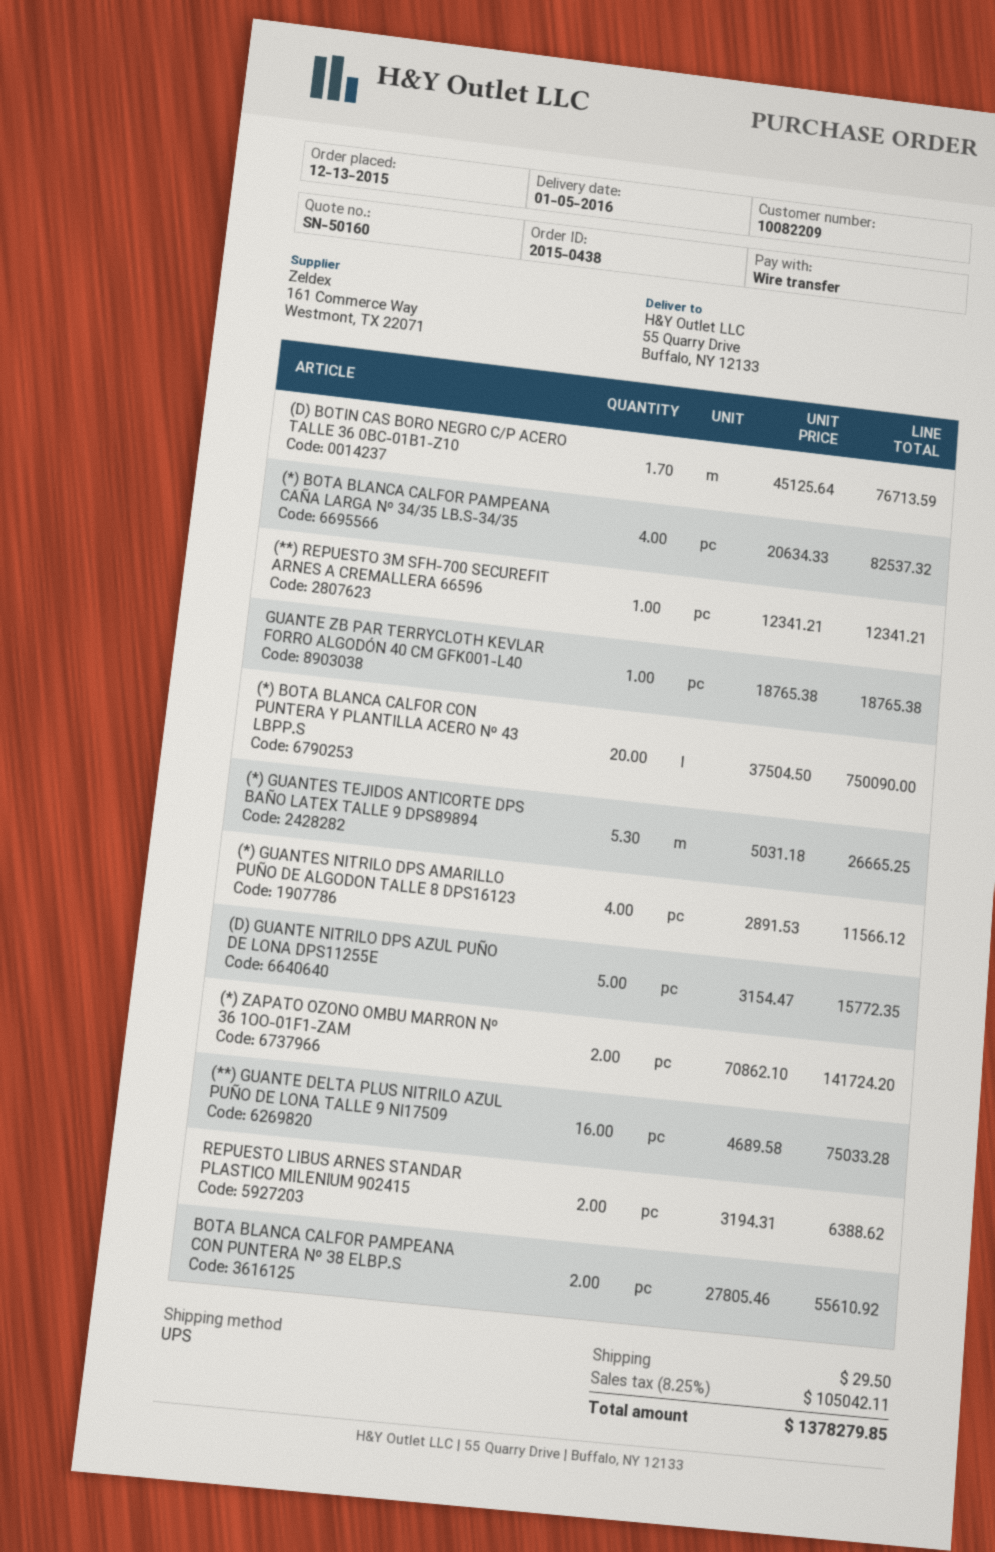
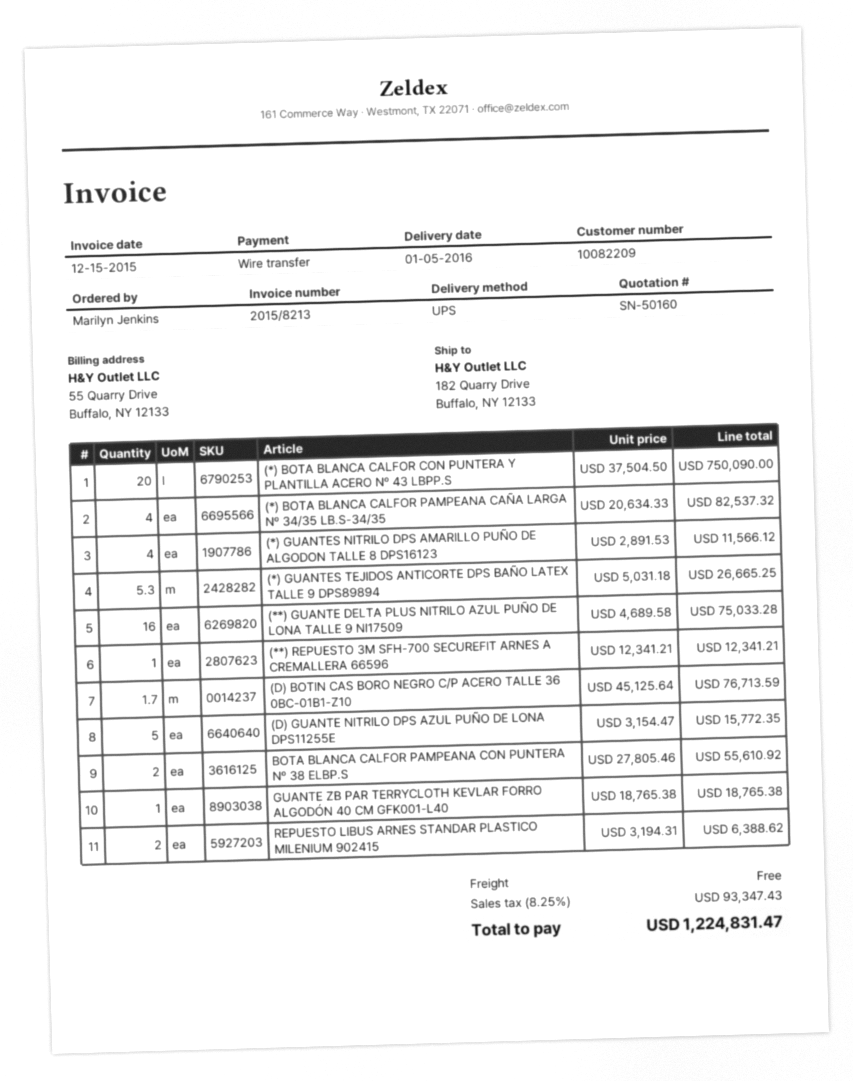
ship to: 55 Quarry Drive, Buffalo, NY 12133 -> 182 Quarry Drive, Buffalo, NY 12133
(*) ZAPATO OZONO OMBU MARRON Nº 36 1OO-01F1-ZAM: 2 x 70862.10 = 141724.20 -> none
shipping: 29.50 -> 0.00
tax: 8.25% = 105042.11 -> 8.25% = 93347.43
total: 1378279.85 -> 1224831.47

